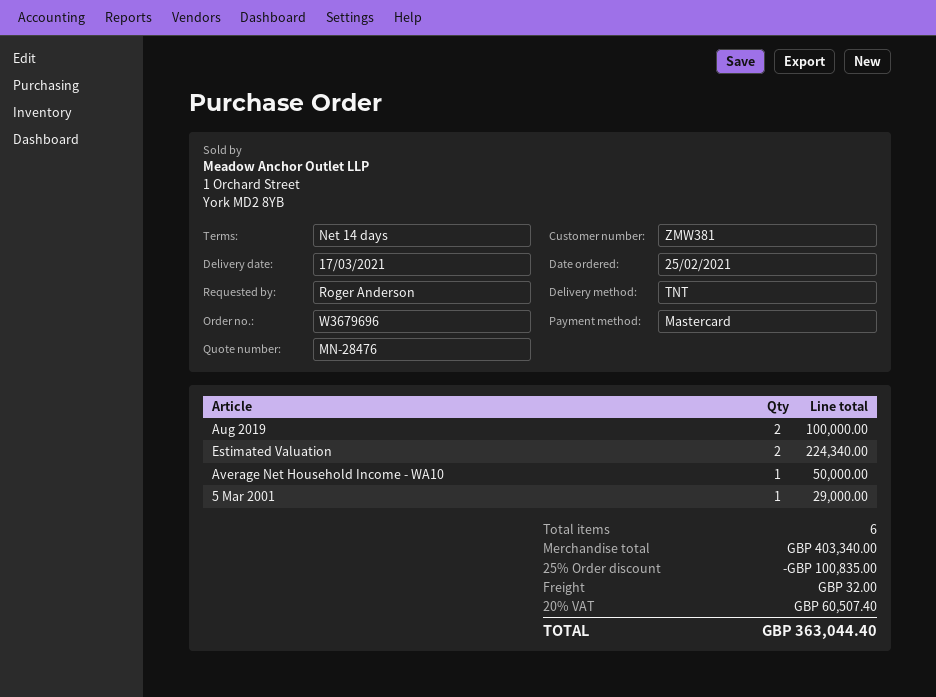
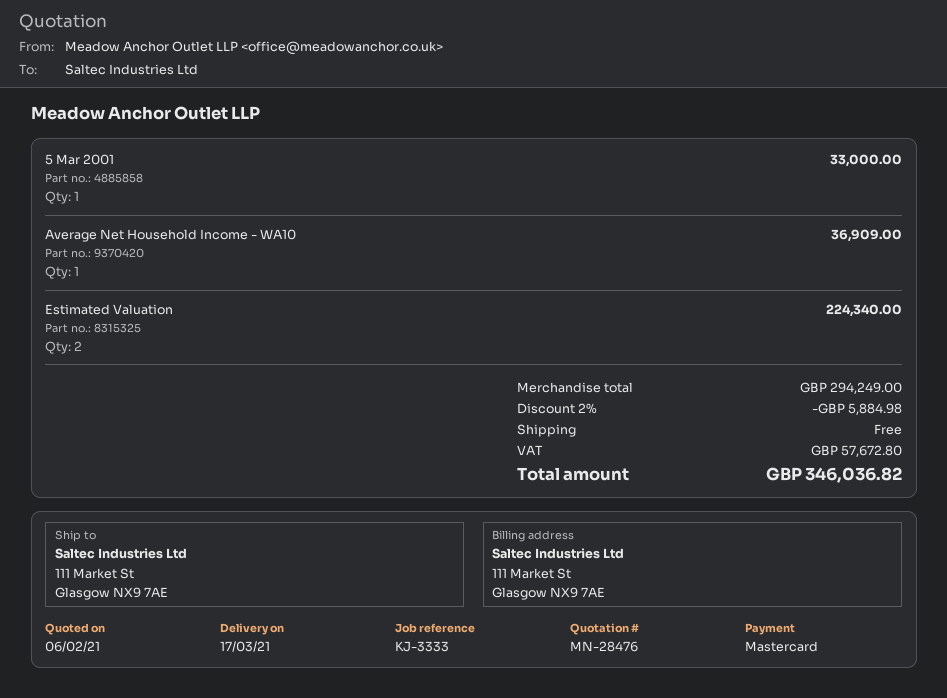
Aug 2019: 2 for 100000.00 -> none
Average Net Household Income - WA10: 1 for 50000.00 -> 1 for 36909.00
5 Mar 2001: 1 for 29000.00 -> 1 for 33000.00
subtotal: 403340.00 -> 294249.00
discount: 25% = 100835.00 -> 2% = 5884.98
shipping: 32.00 -> 0.00
tax: 60507.40 -> 57672.80
total: 363044.40 -> 346036.82

